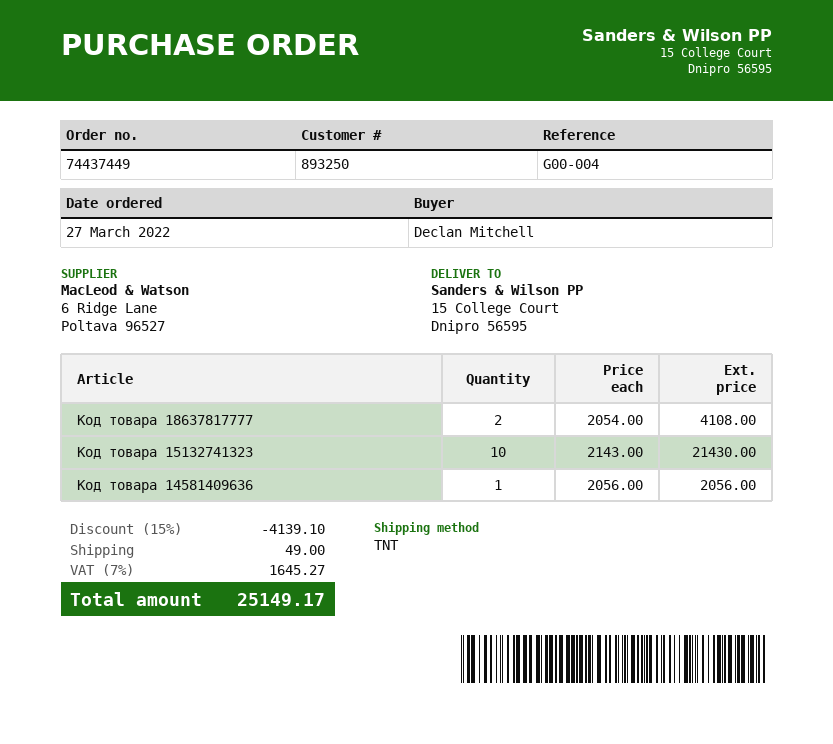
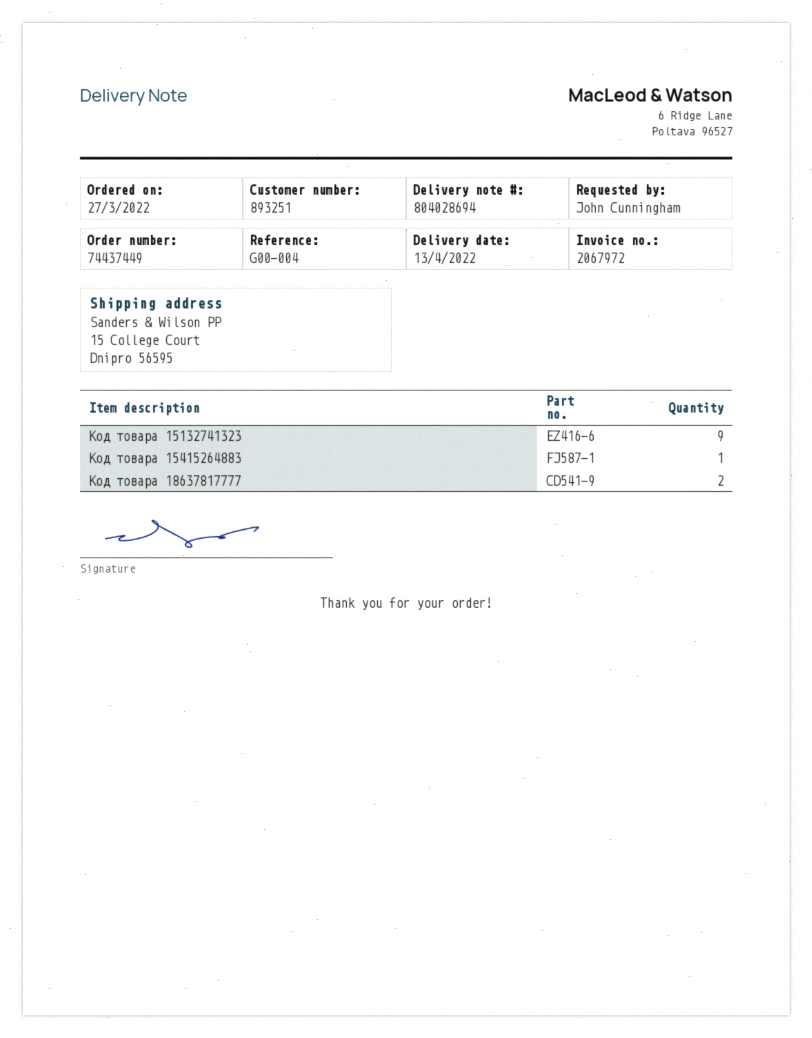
customer number: 893250 -> 893251
ordered by: Declan Mitchell -> John Cunningham
Код товара 15132741323: 10 -> 9
Код товара 14581409636: 1 -> none
Код товара 15415264883: none -> 1

